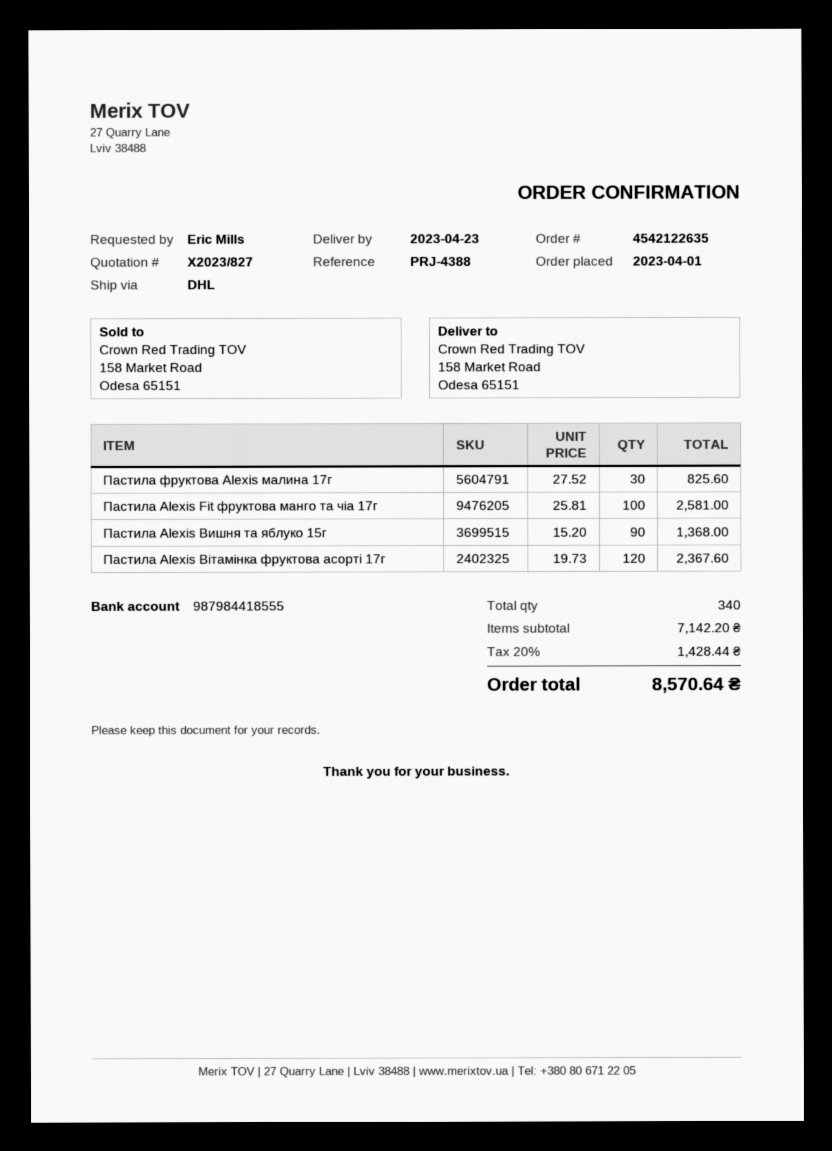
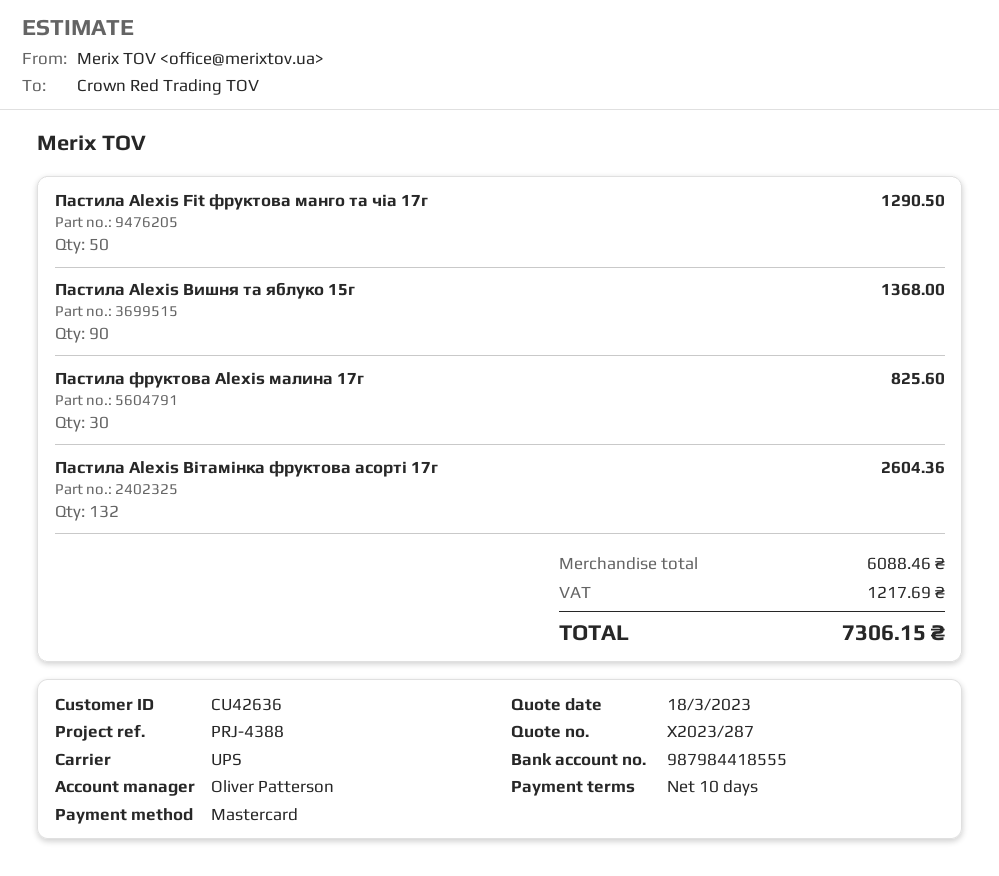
quote number: X2023/827 -> X2023/287
shipping method: DHL -> UPS
Пастила Alexis Fit фруктова манго та чіа 17г: 100 for 2581.00 -> 50 for 1290.50
Пастила Alexis Вітамінка фруктова асорті 17г: 120 for 2367.60 -> 132 for 2604.36
subtotal: 7142.20 -> 6088.46
tax: 1428.44 -> 1217.69
total: 8570.64 -> 7306.15

